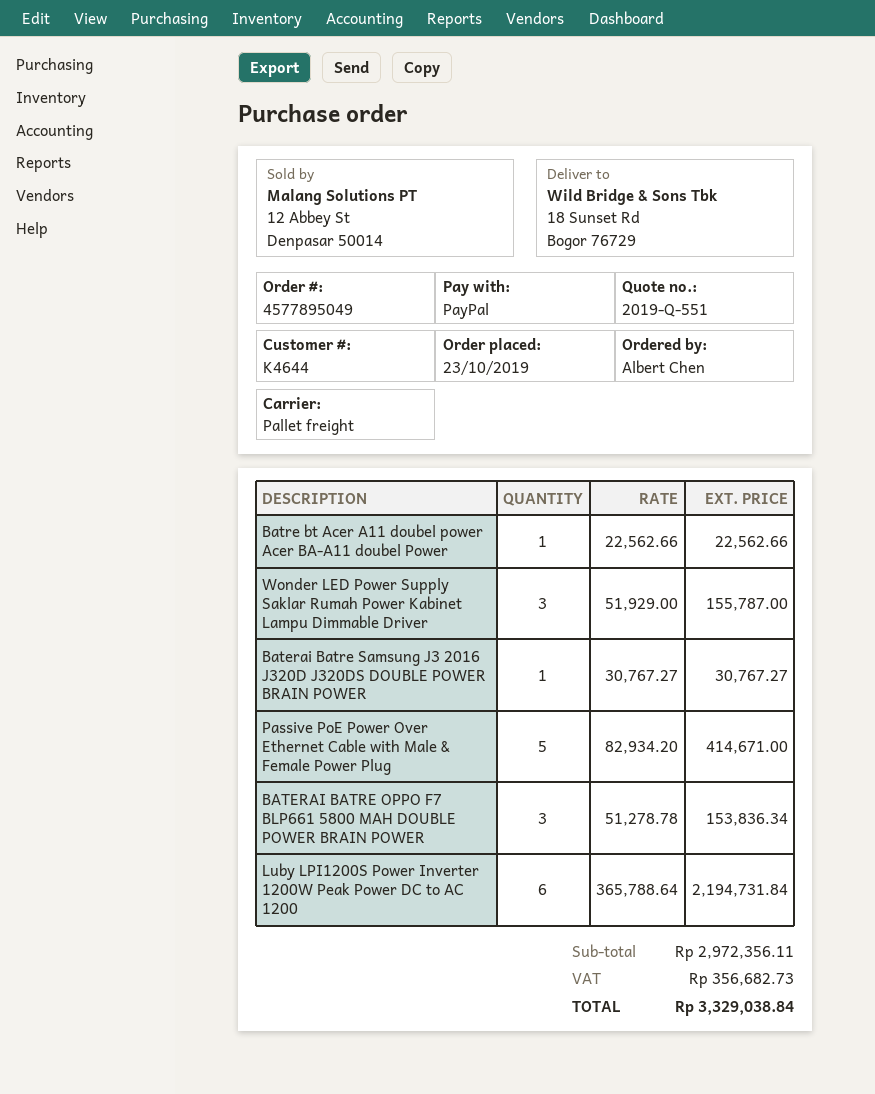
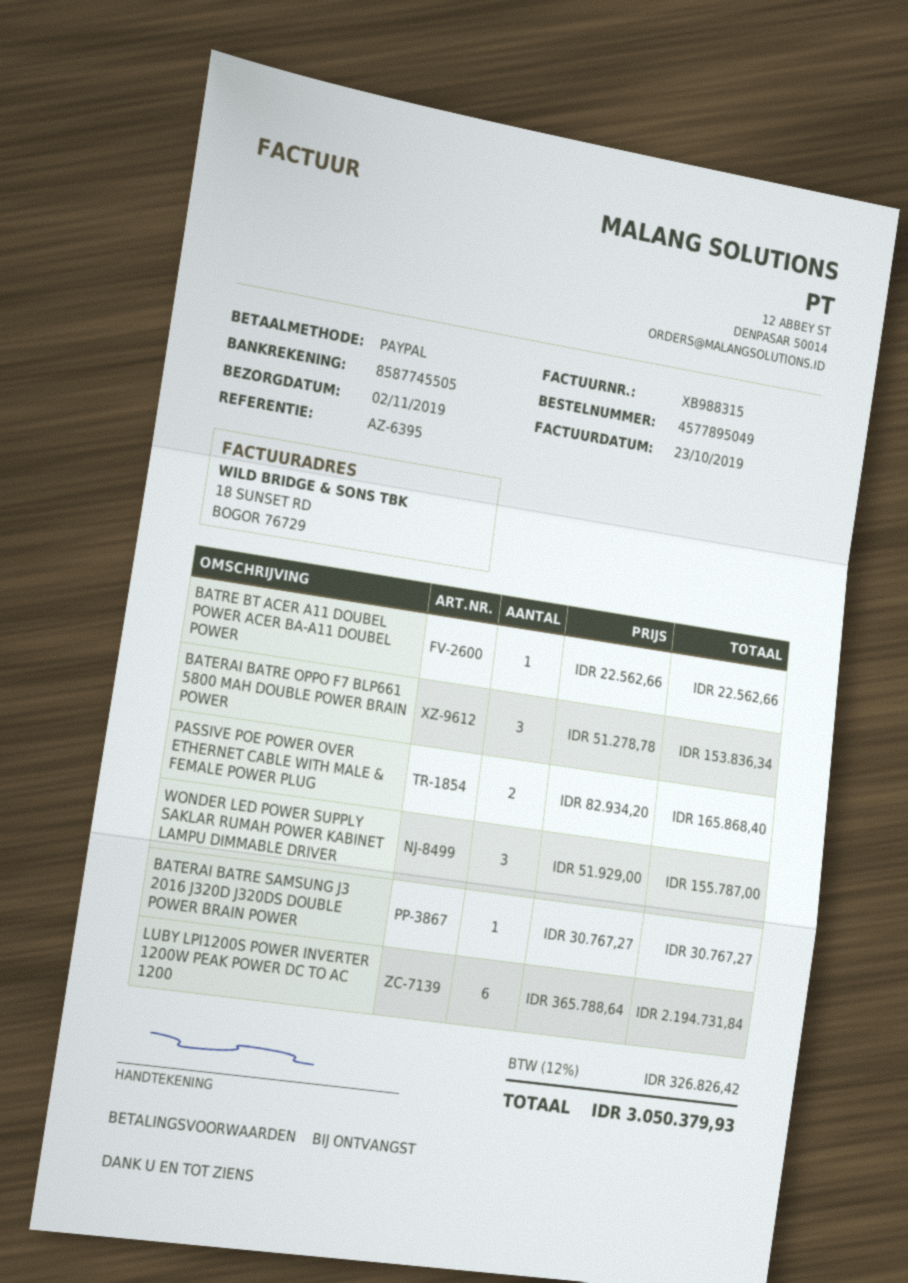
Passive PoE Power Over Ethernet Cable with Male & Female Power Plug: 5 x 82934.20 = 414671.00 -> 2 x 82934.20 = 165868.40
tax: 356682.73 -> 326826.42
total: 3329038.84 -> 3050379.93

